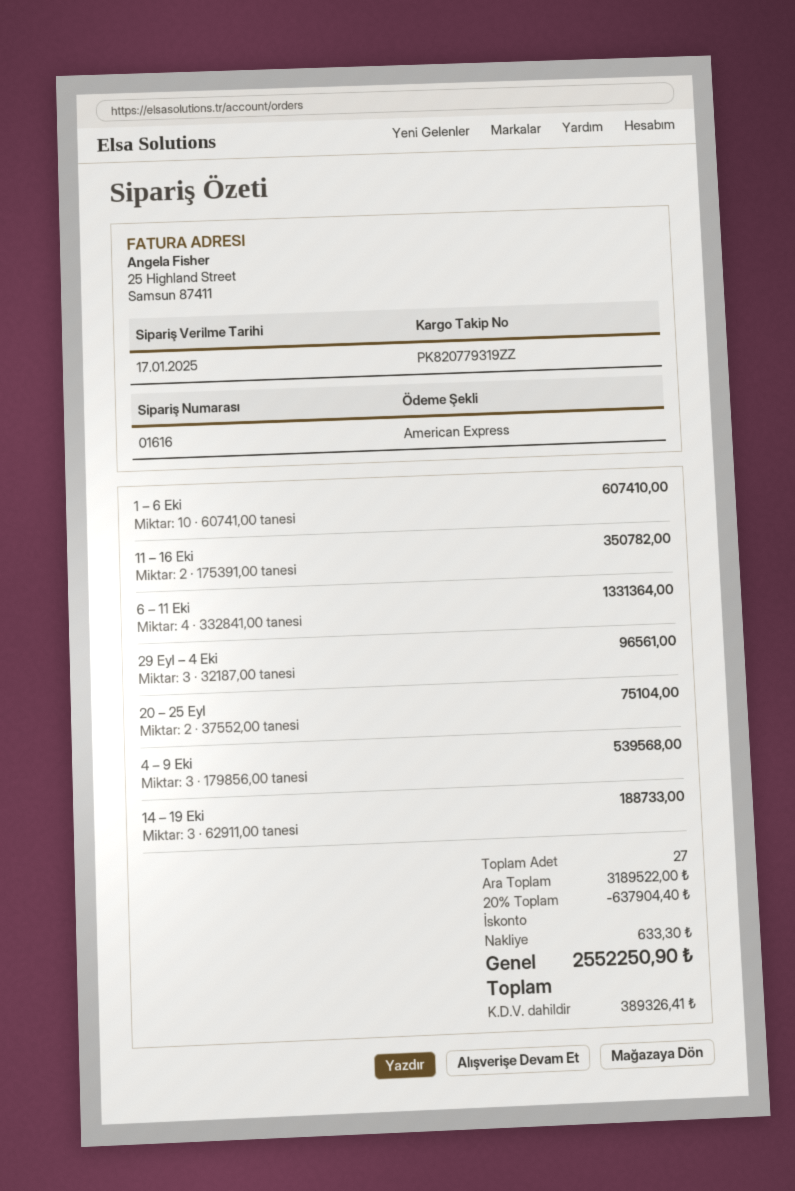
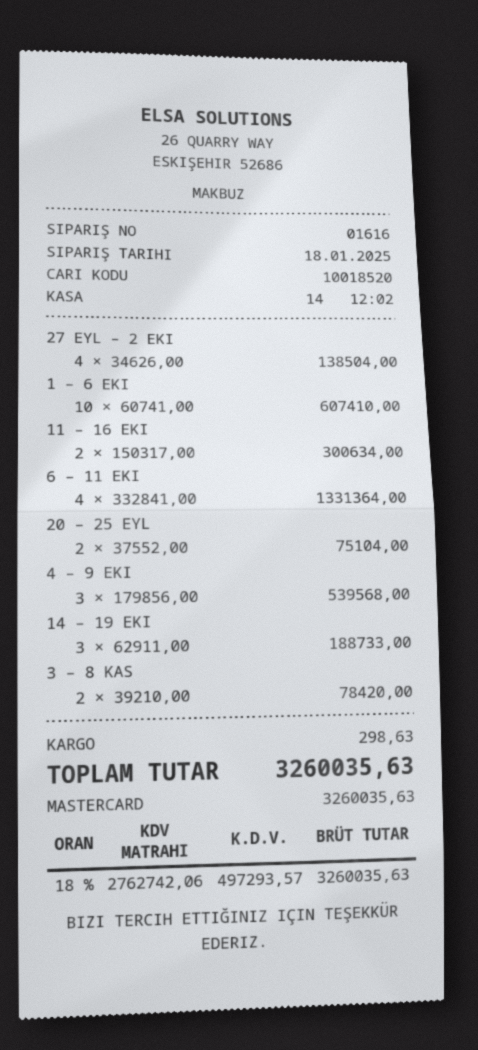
order date: 2025-01-17 -> 2025-01-18
payment method: American Express -> Mastercard
11 – 16 Eki: 2 x 175391.00 = 350782.00 -> 2 x 150317.00 = 300634.00
29 Eyl – 4 Eki: 3 x 32187.00 = 96561.00 -> none
27 EYL – 2 EKI: none -> 4 x 34626.00 = 138504.00
3 – 8 KAS: none -> 2 x 39210.00 = 78420.00
discount: 20% = 637904.40 -> none
shipping: 633.30 -> 298.63
tax: 389326.41 -> 497293.57
total: 2552250.90 -> 3260035.63

